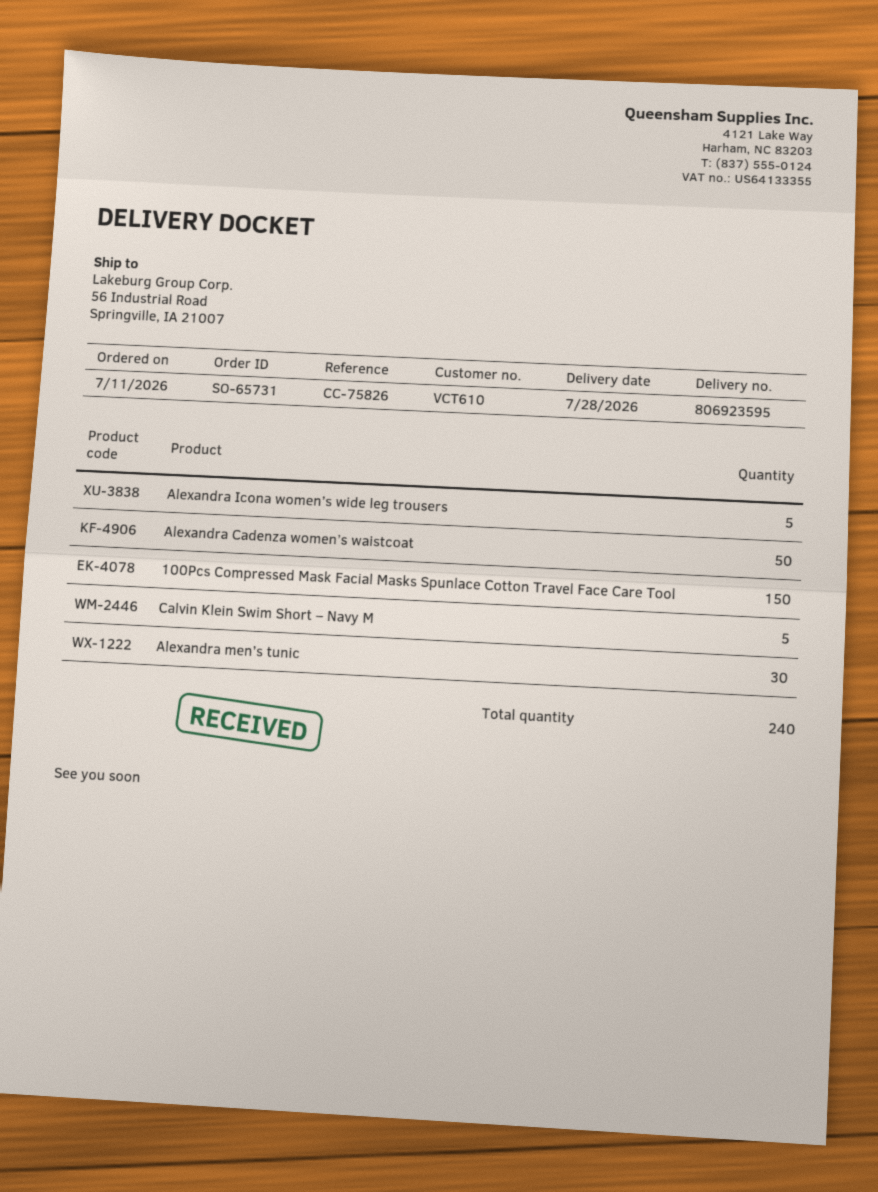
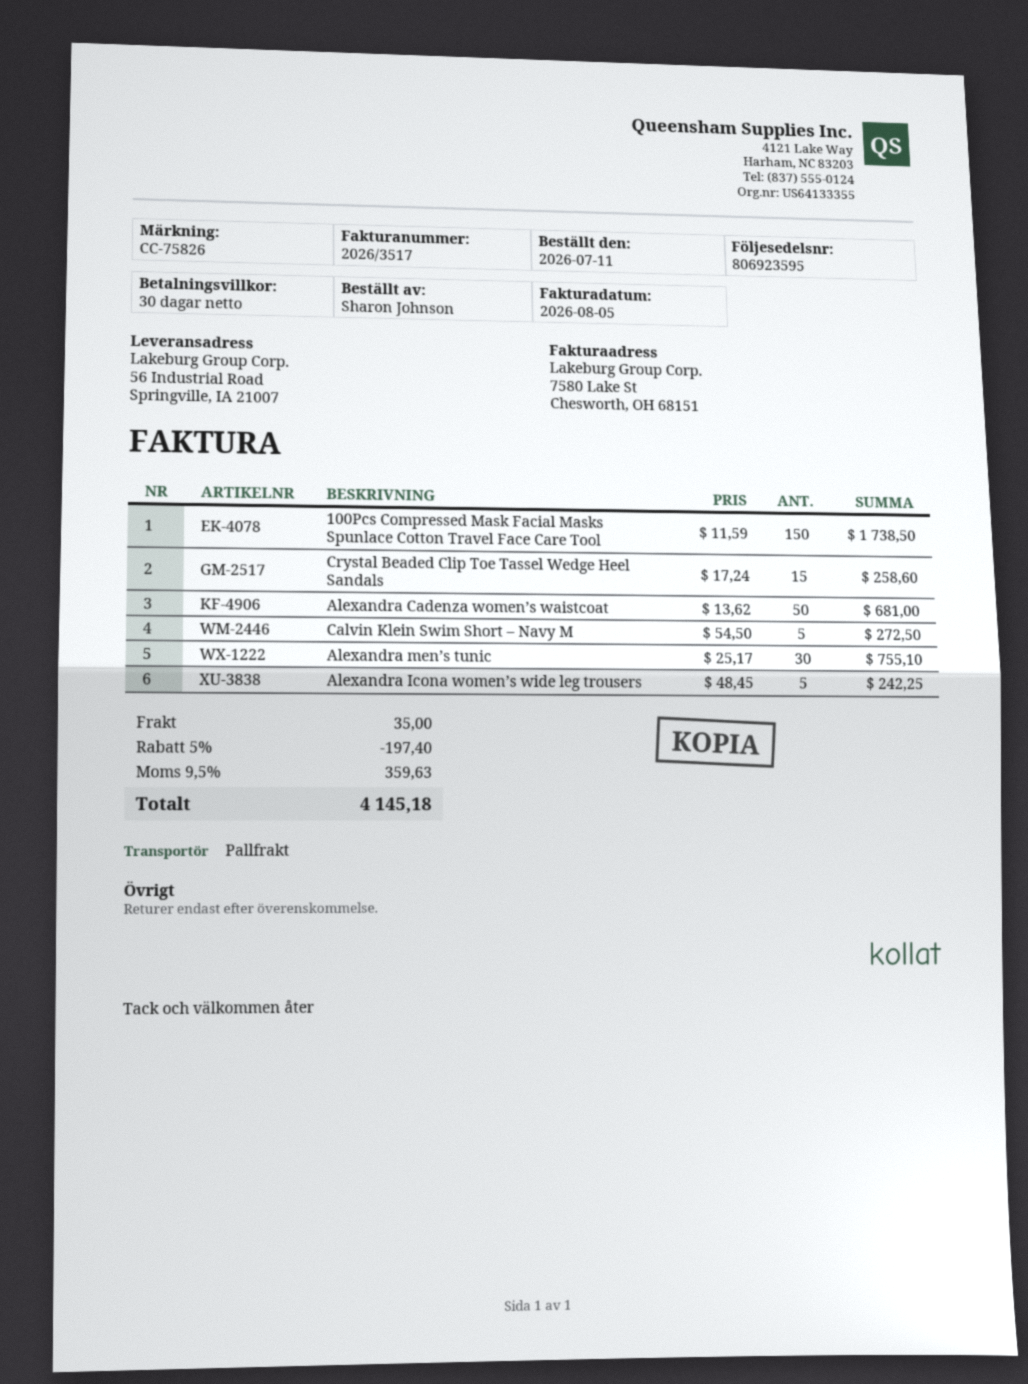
Crystal Beaded Clip Toe Tassel Wedge Heel Sandals: none -> 15

